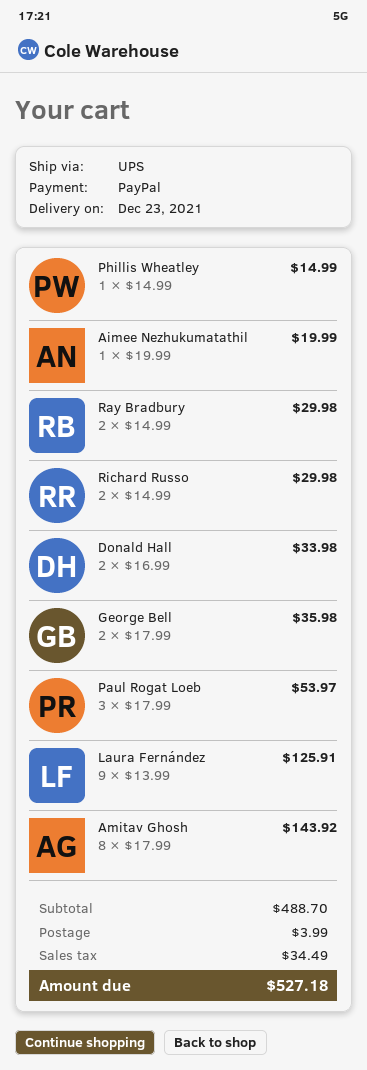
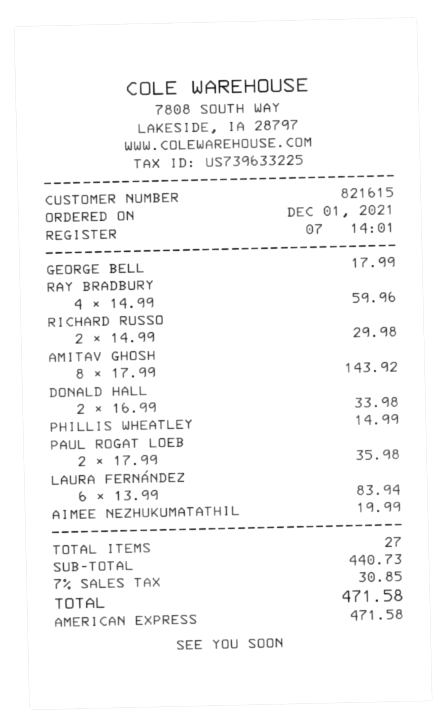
payment method: PayPal -> American Express
Ray Bradbury: 2 x 14.99 = 29.98 -> 4 x 14.99 = 59.96
George Bell: 2 x 17.99 = 35.98 -> 1 x 17.99 = 17.99
Paul Rogat Loeb: 3 x 17.99 = 53.97 -> 2 x 17.99 = 35.98
Laura Fernández: 9 x 13.99 = 125.91 -> 6 x 13.99 = 83.94
subtotal: 488.70 -> 440.73
shipping: 3.99 -> none
tax: 34.49 -> 30.85
total: 527.18 -> 471.58

